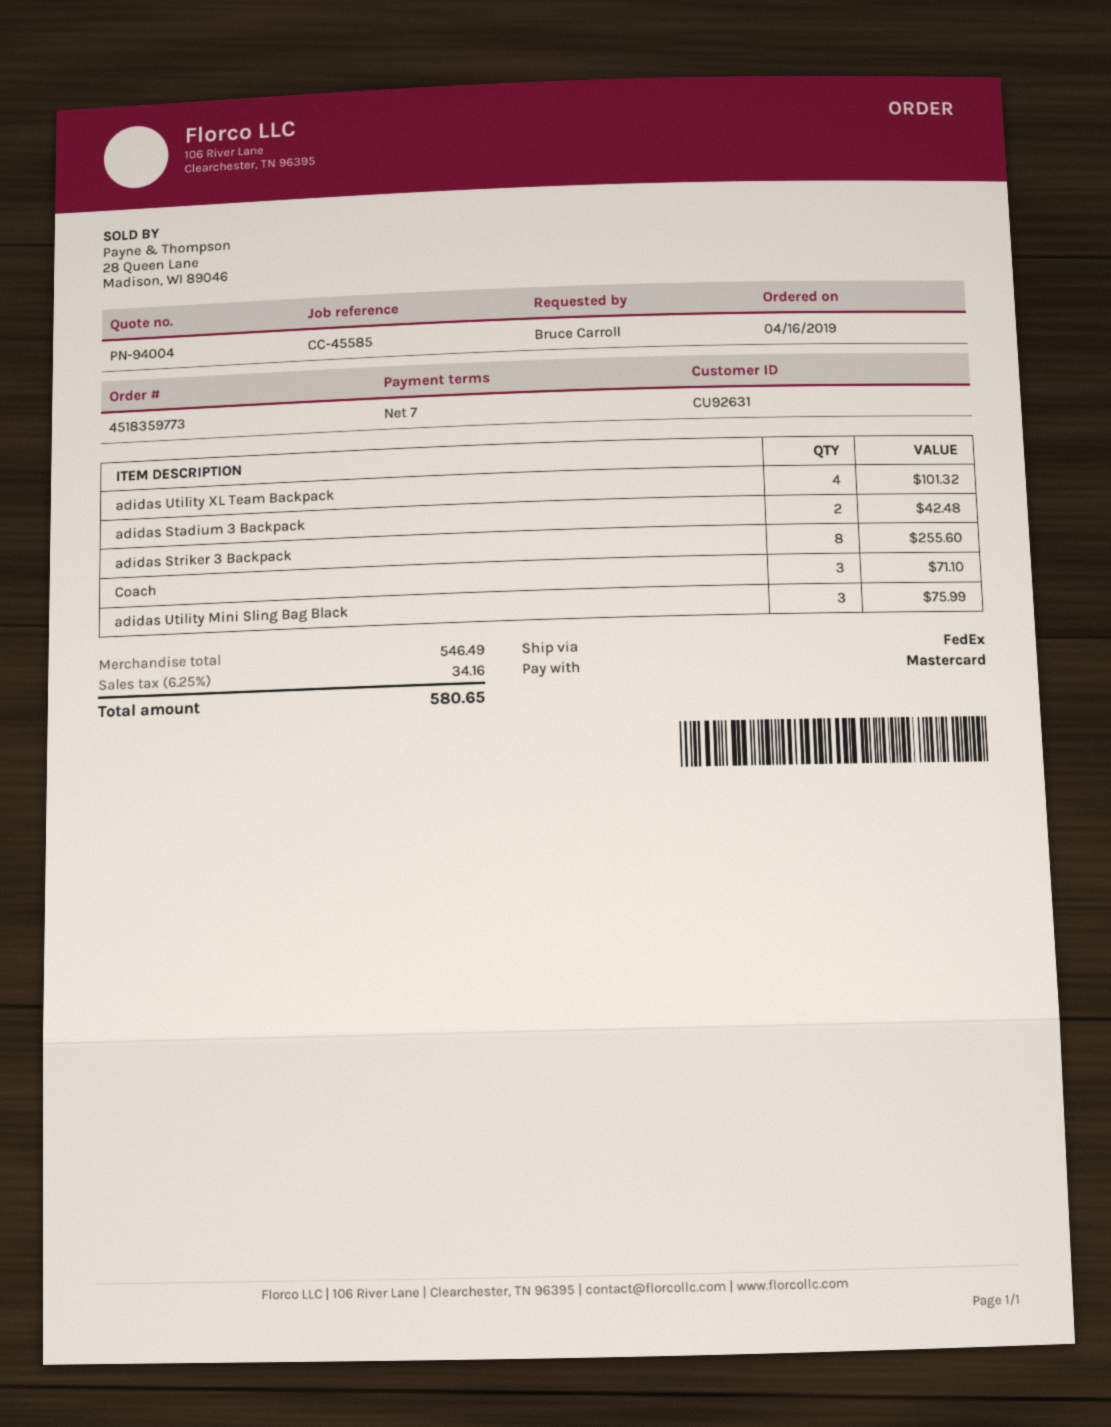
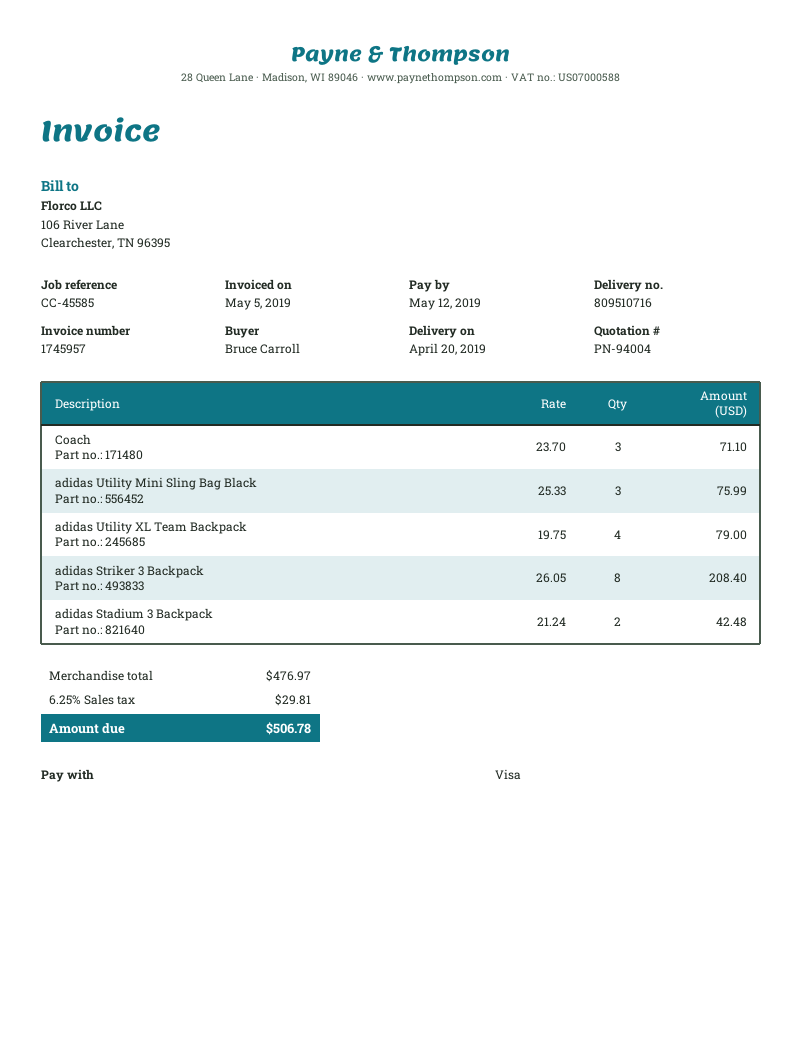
payment method: Mastercard -> Visa
adidas Utility XL Team Backpack: 4 for 101.32 -> 4 for 79.00
adidas Striker 3 Backpack: 8 for 255.60 -> 8 for 208.40
subtotal: 546.49 -> 476.97
tax: 6.25% = 34.16 -> 6.25% = 29.81
total: 580.65 -> 506.78

